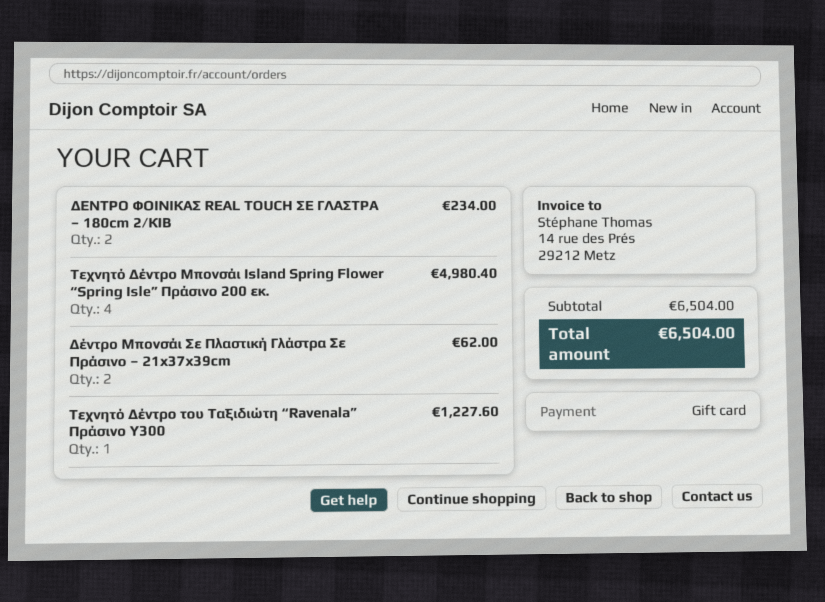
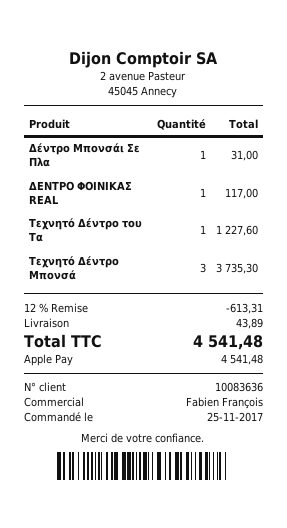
payment method: gift card -> Apple Pay
ΔΕΝΤΡΟ ΦΟΙΝΙΚΑΣ REAL TOUCH ΣΕ ΓΛΑΣΤΡΑ – 180cm 2/ΚΙΒ: 2 for 234.00 -> 1 for 117.00
Τεχνητό Δέντρο Μπονσάι Island Spring Flower “Spring Isle” Πράσινο 200 εκ.: 4 for 4980.40 -> 3 for 3735.30
Δέντρο Μπονσάι Σε Πλαστική Γλάστρα Σε Πράσινο – 21x37x39cm: 2 for 62.00 -> 1 for 31.00
discount: none -> 12% = 613.31
shipping: none -> 43.89
total: 6504.00 -> 4541.48

